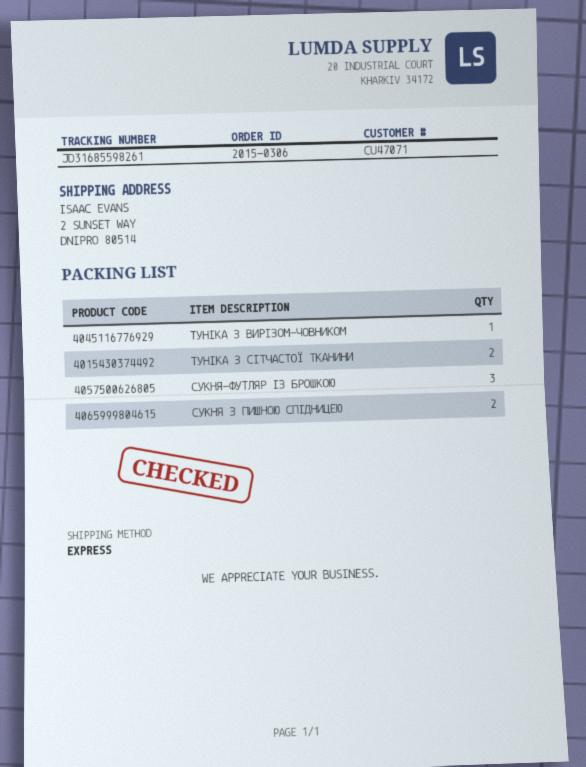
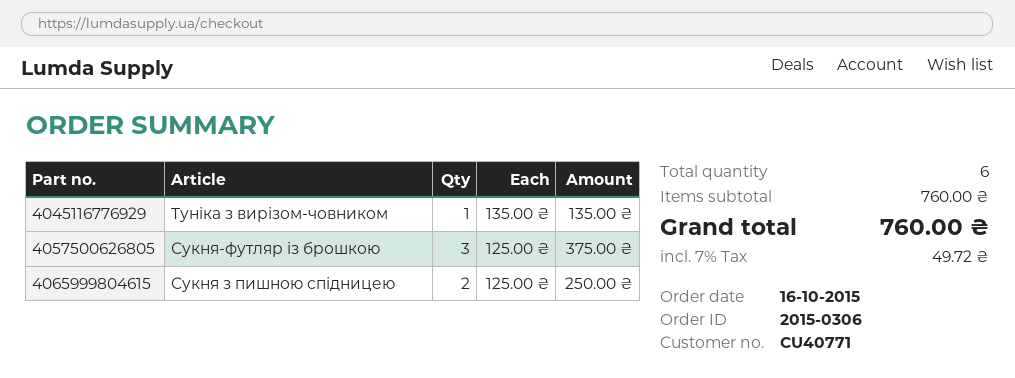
customer number: CU47071 -> CU40771
ТУНІКА З СІТЧАСТОЇ ТКАНИНИ: 2 -> none

